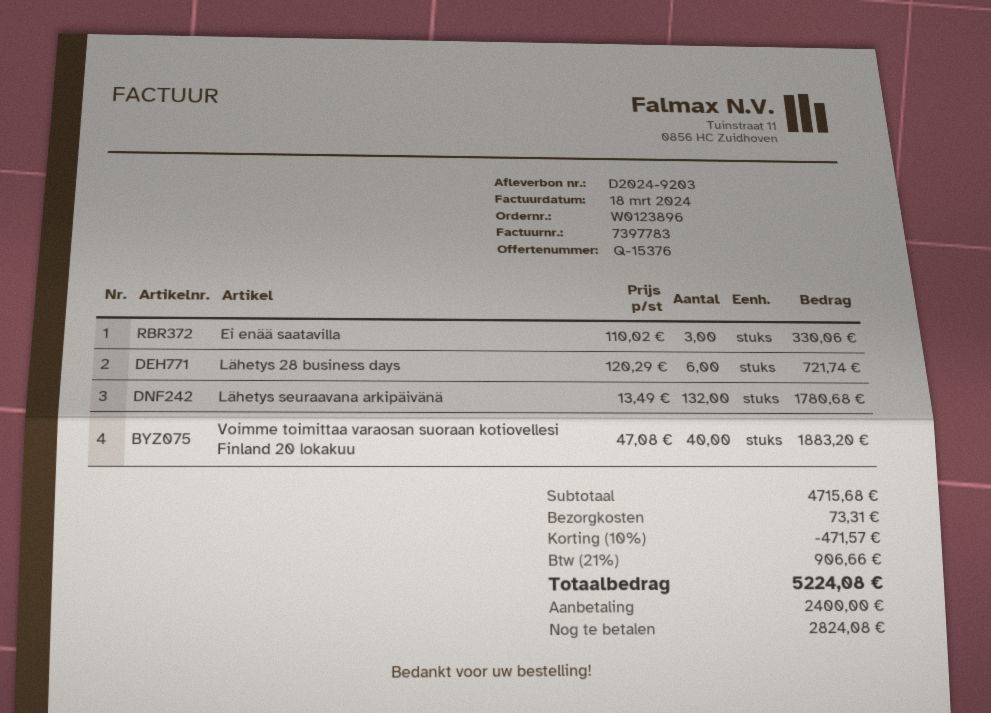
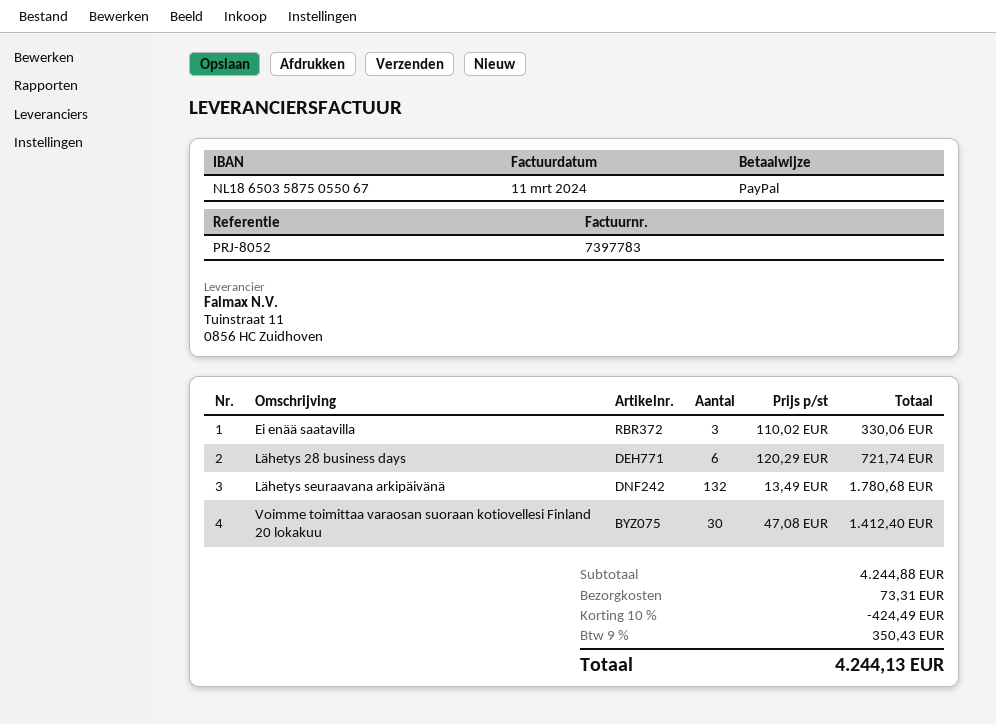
invoice date: 2024-03-18 -> 2024-03-11
Voimme toimittaa varaosan suoraan kotiovellesi Finland 20 lokakuu: 40 x 47.08 = 1883.20 -> 30 x 47.08 = 1412.40
subtotal: 4715.68 -> 4244.88
discount: 10% = 471.57 -> 10% = 424.49
tax: 21% = 906.66 -> 9% = 350.43
total: 5224.08 -> 4244.13

